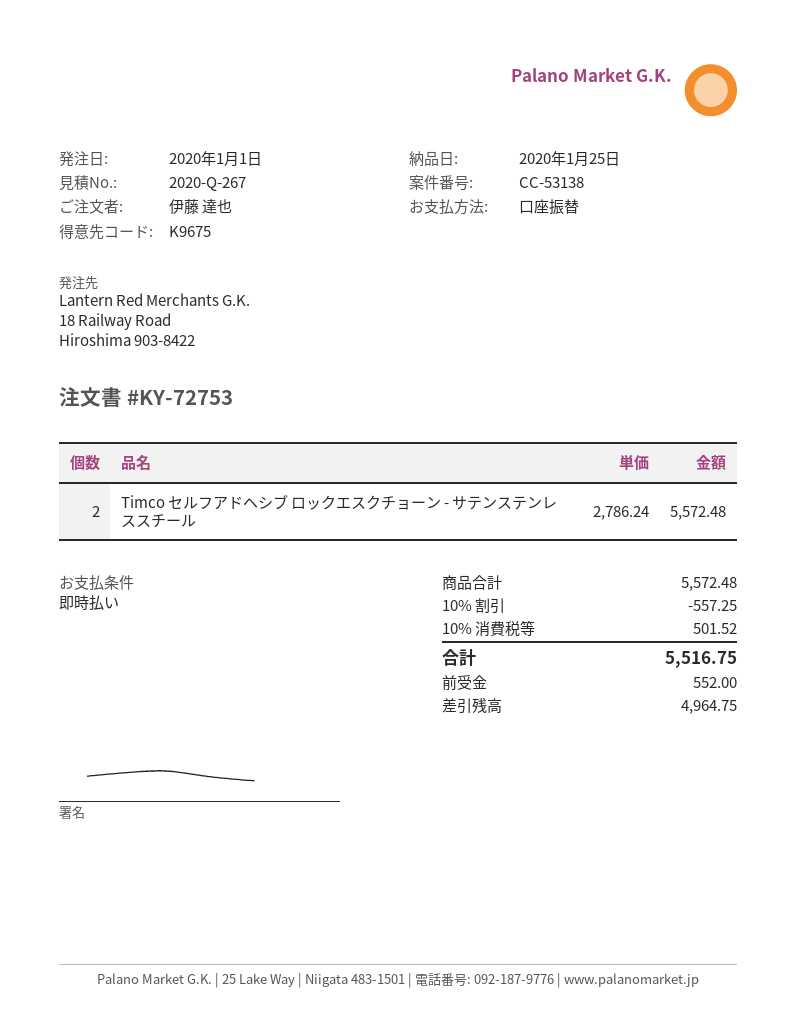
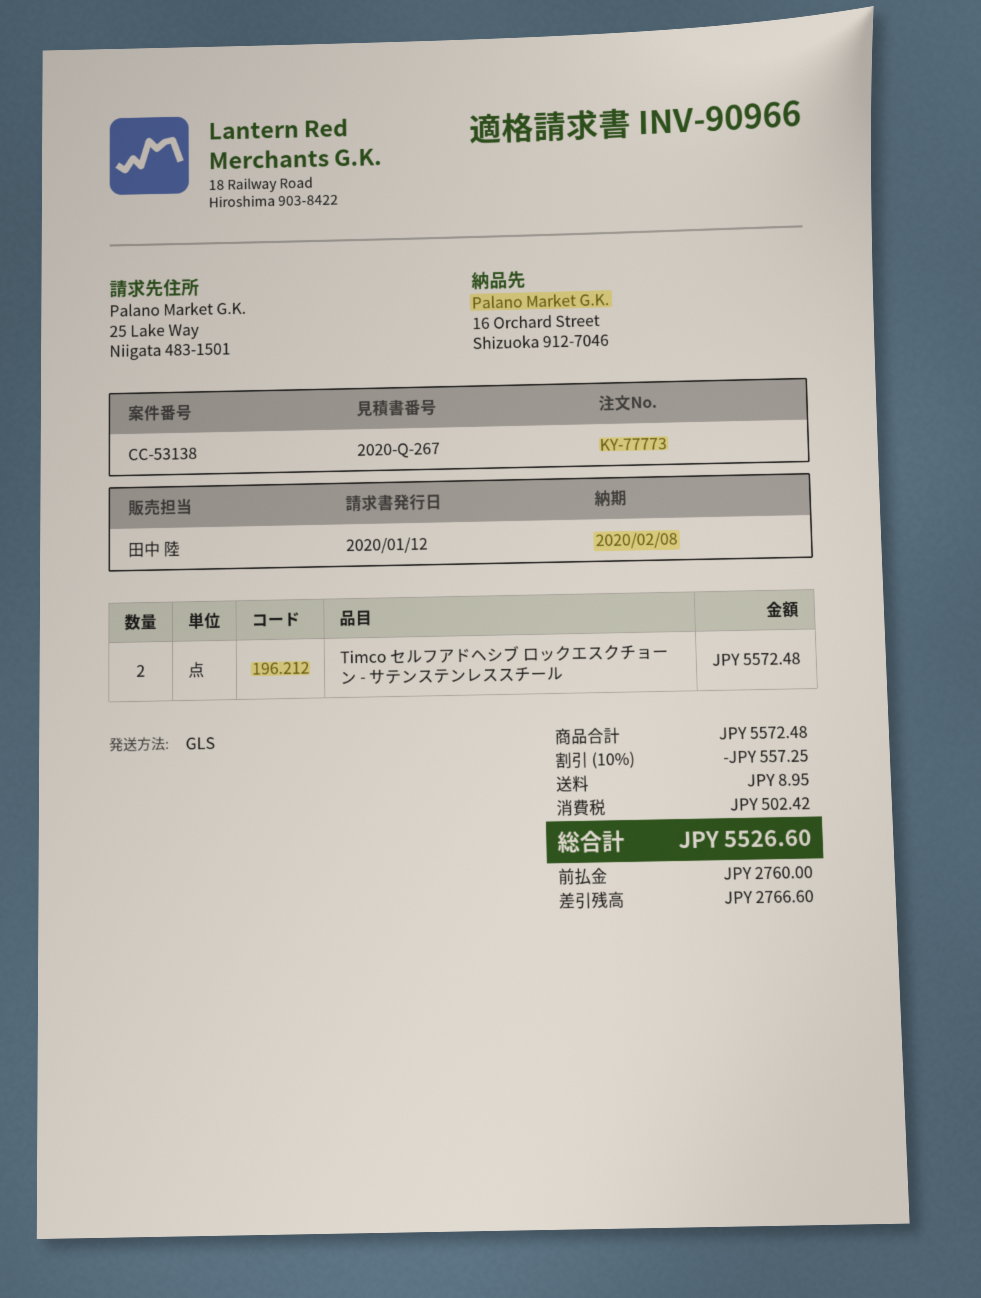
order number: KY-72753 -> KY-77773
delivery date: 2020-01-25 -> 2020-02-08
shipping: none -> 8.95
tax: 501.52 -> 502.42
total: 5516.75 -> 5526.60
deposit: 552.00 -> 2760.00
balance: 4964.75 -> 2766.60

